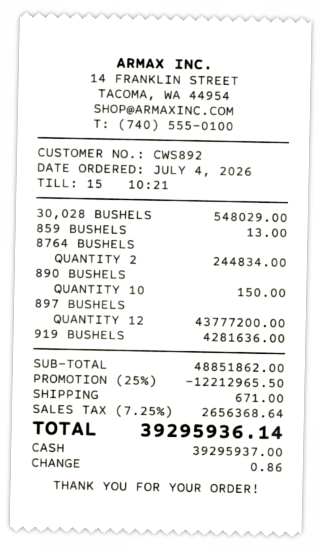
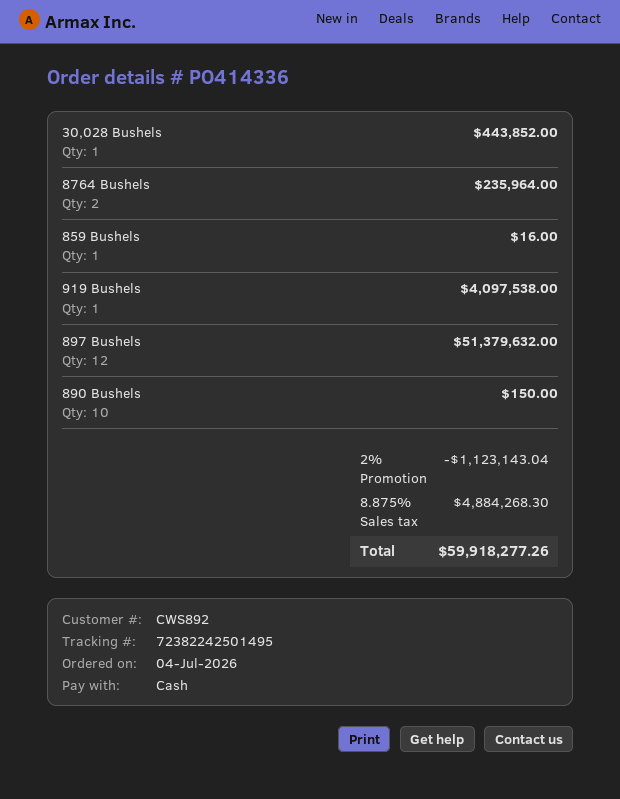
30,028 BUSHELS: 1 for 548029.00 -> 1 for 443852.00
859 BUSHELS: 1 for 13.00 -> 1 for 16.00
8764 BUSHELS: 2 for 244834.00 -> 2 for 235964.00
897 BUSHELS: 12 for 43777200.00 -> 12 for 51379632.00
919 BUSHELS: 1 for 4281636.00 -> 1 for 4097538.00
discount: 25% = 12212965.50 -> 2% = 1123143.04
shipping: 671.00 -> none
tax: 7.25% = 2656368.64 -> 8.875% = 4884268.30
total: 39295936.14 -> 59918277.26

